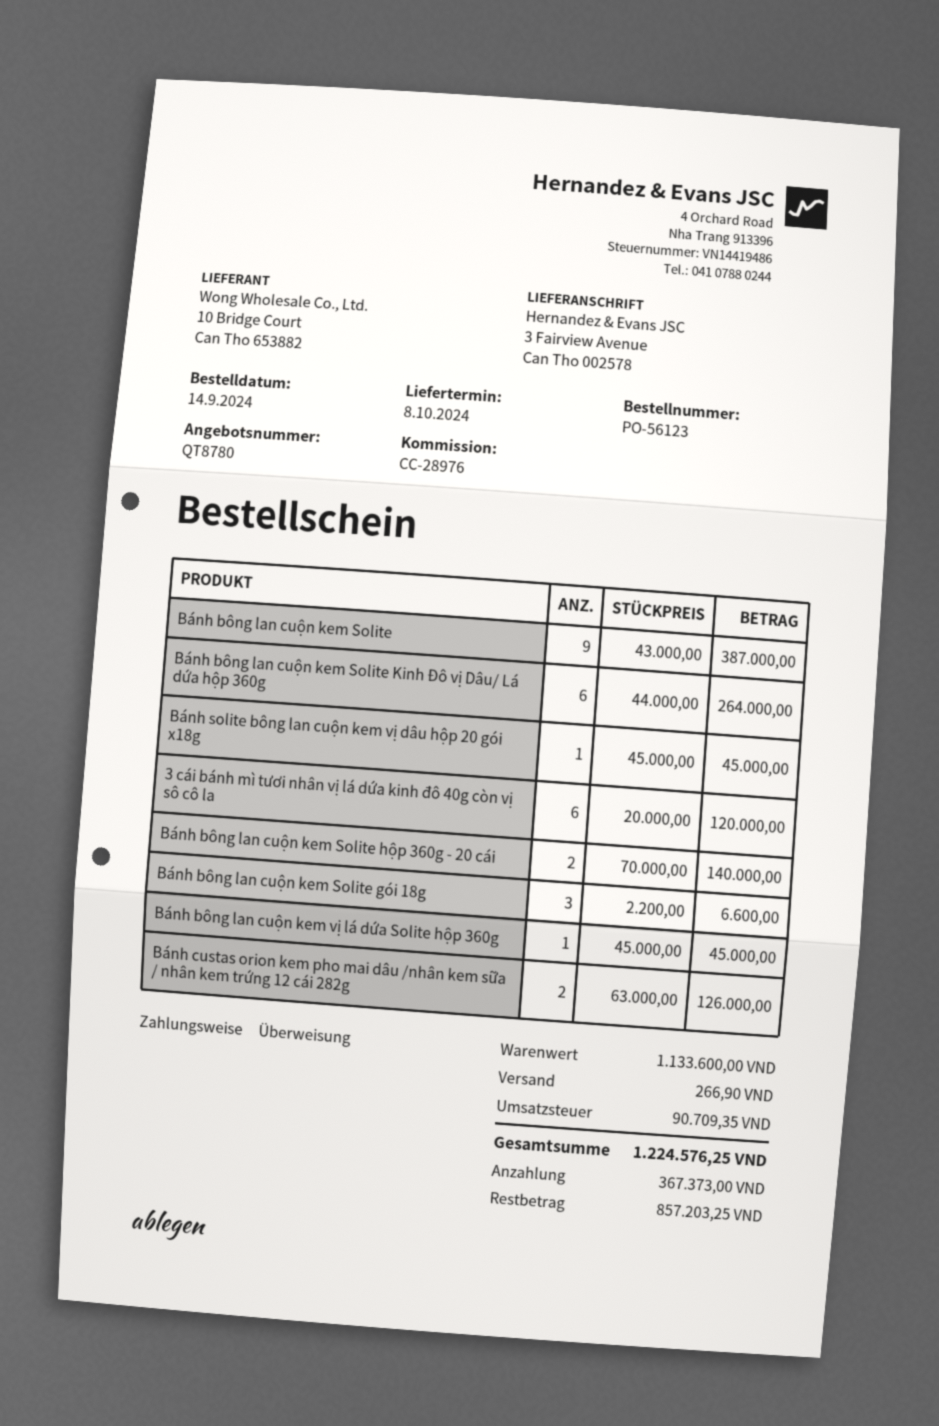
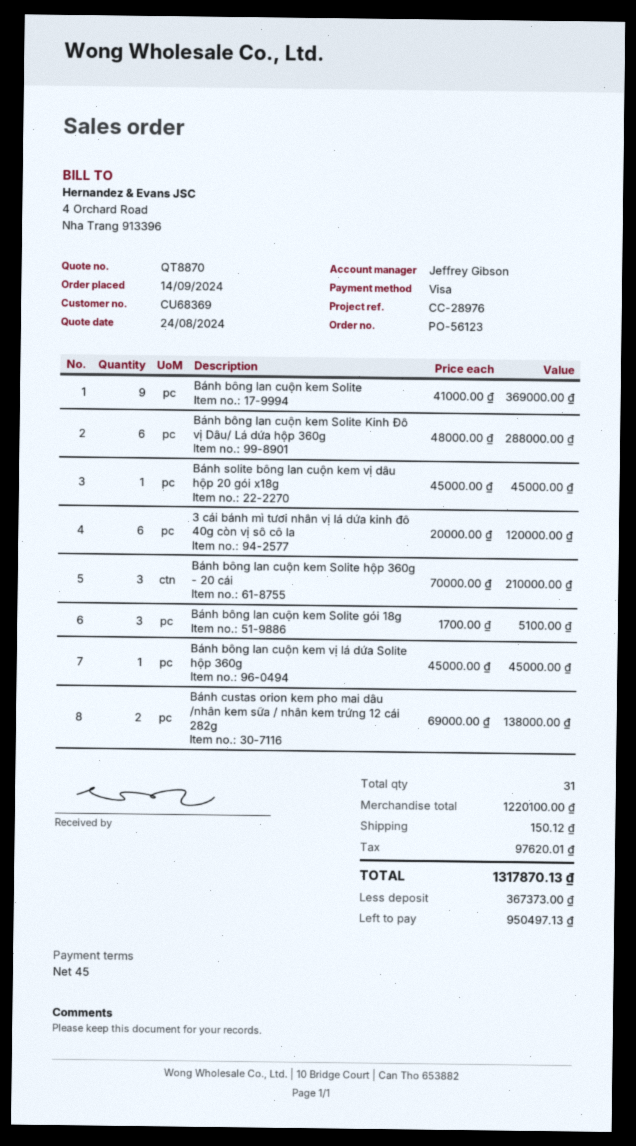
quote number: QT8780 -> QT8870
payment method: bank transfer -> Visa
Bánh bông lan cuộn kem Solite: 9 x 43000.00 = 387000.00 -> 9 x 41000.00 = 369000.00
Bánh bông lan cuộn kem Solite Kinh Đô vị Dâu/ Lá dứa hộp 360g: 6 x 44000.00 = 264000.00 -> 6 x 48000.00 = 288000.00
Bánh bông lan cuộn kem Solite hộp 360g - 20 cái: 2 x 70000.00 = 140000.00 -> 3 x 70000.00 = 210000.00
Bánh bông lan cuộn kem Solite gói 18g: 3 x 2200.00 = 6600.00 -> 3 x 1700.00 = 5100.00
Bánh custas orion kem pho mai dâu /nhân kem sữa / nhân kem trứng 12 cái 282g: 2 x 63000.00 = 126000.00 -> 2 x 69000.00 = 138000.00
subtotal: 1133600.00 -> 1220100.00
shipping: 266.90 -> 150.12
tax: 90709.35 -> 97620.01
total: 1224576.25 -> 1317870.13
balance: 857203.25 -> 950497.13

